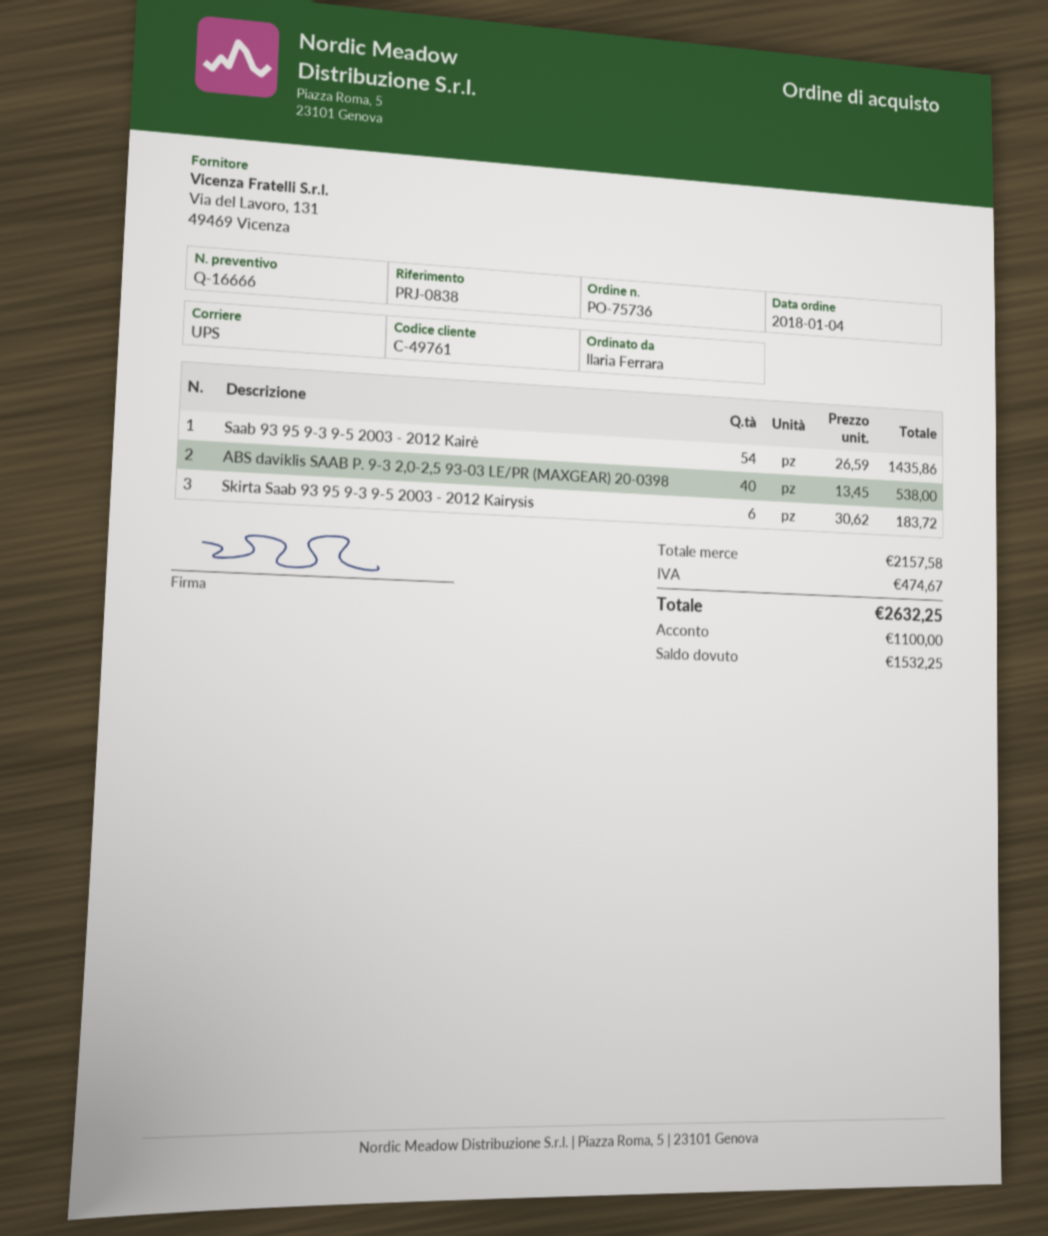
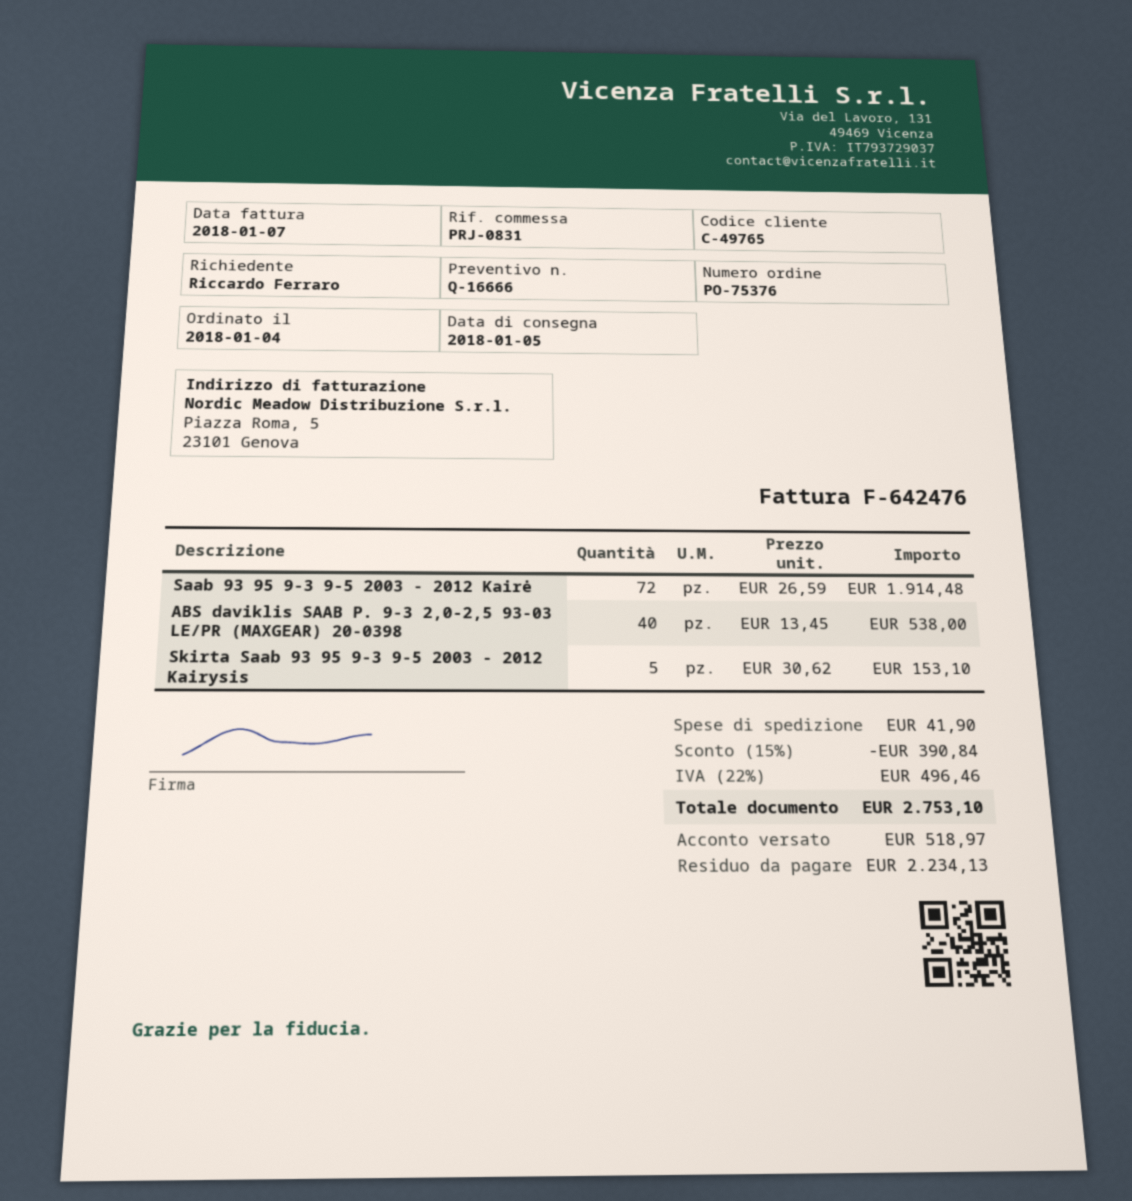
order number: PO-75736 -> PO-75376
customer number: C-49761 -> C-49765
reference: PRJ-0838 -> PRJ-0831
ordered by: Ilaria Ferrara -> Riccardo Ferraro
Saab 93 95 9-3 9-5 2003 - 2012 Kairė: 54 x 26.59 = 1435.86 -> 72 x 26.59 = 1914.48
Skirta Saab 93 95 9-3 9-5 2003 - 2012 Kairysis: 6 x 30.62 = 183.72 -> 5 x 30.62 = 153.10
discount: none -> 15% = 390.84
shipping: none -> 41.90
tax: 474.67 -> 496.46
total: 2632.25 -> 2753.10
deposit: 1100.00 -> 518.97
balance: 1532.25 -> 2234.13

